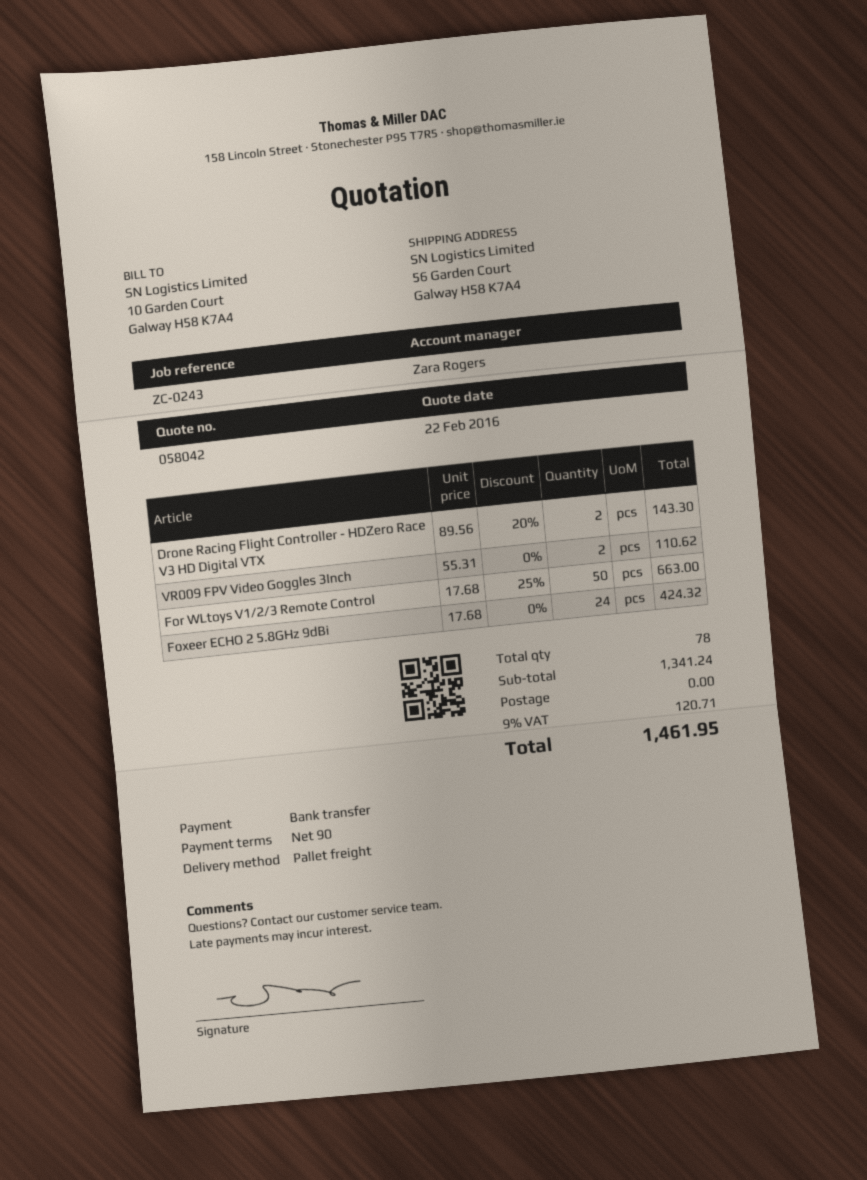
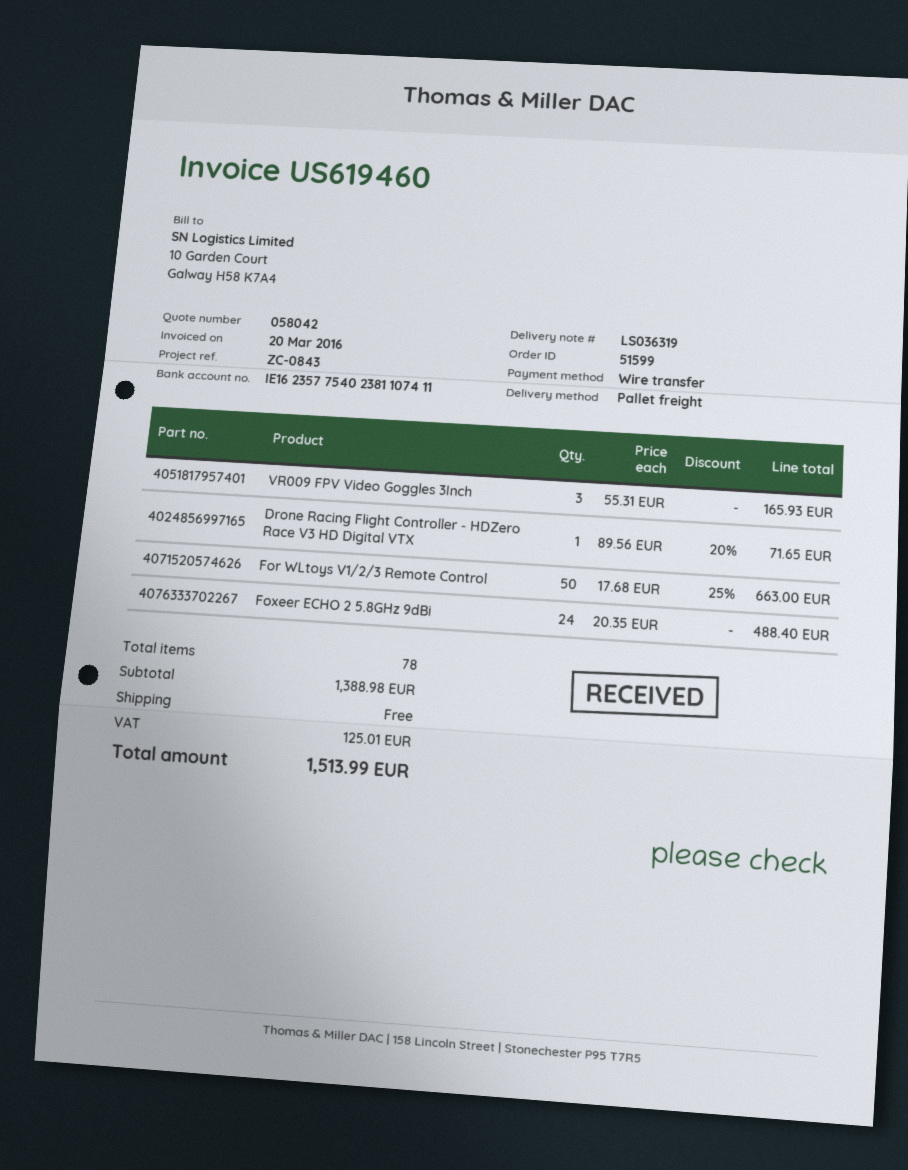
reference: ZC-0243 -> ZC-0843
Drone Racing Flight Controller - HDZero Race V3 HD Digital VTX: 2 x 89.56 - 20% = 143.30 -> 1 x 89.56 - 20% = 71.65
VR009 FPV Video Goggles 3Inch: 2 x 55.31 = 110.62 -> 3 x 55.31 = 165.93
Foxeer ECHO 2 5.8GHz 9dBi: 24 x 17.68 = 424.32 -> 24 x 20.35 = 488.40
subtotal: 1341.24 -> 1388.98
tax: 120.71 -> 125.01
total: 1461.95 -> 1513.99

